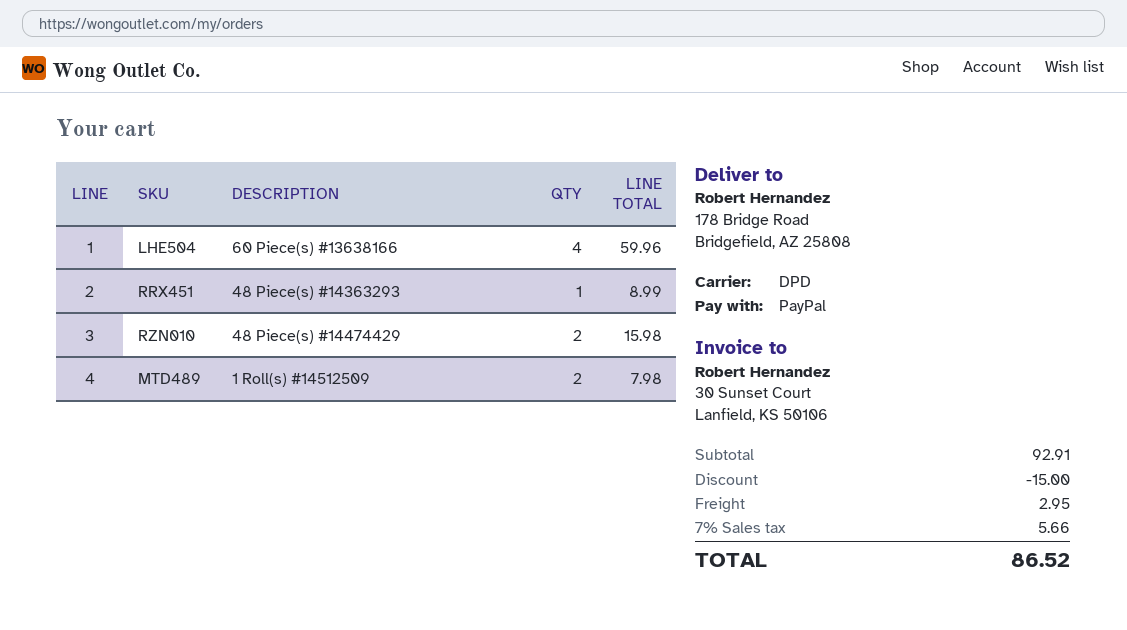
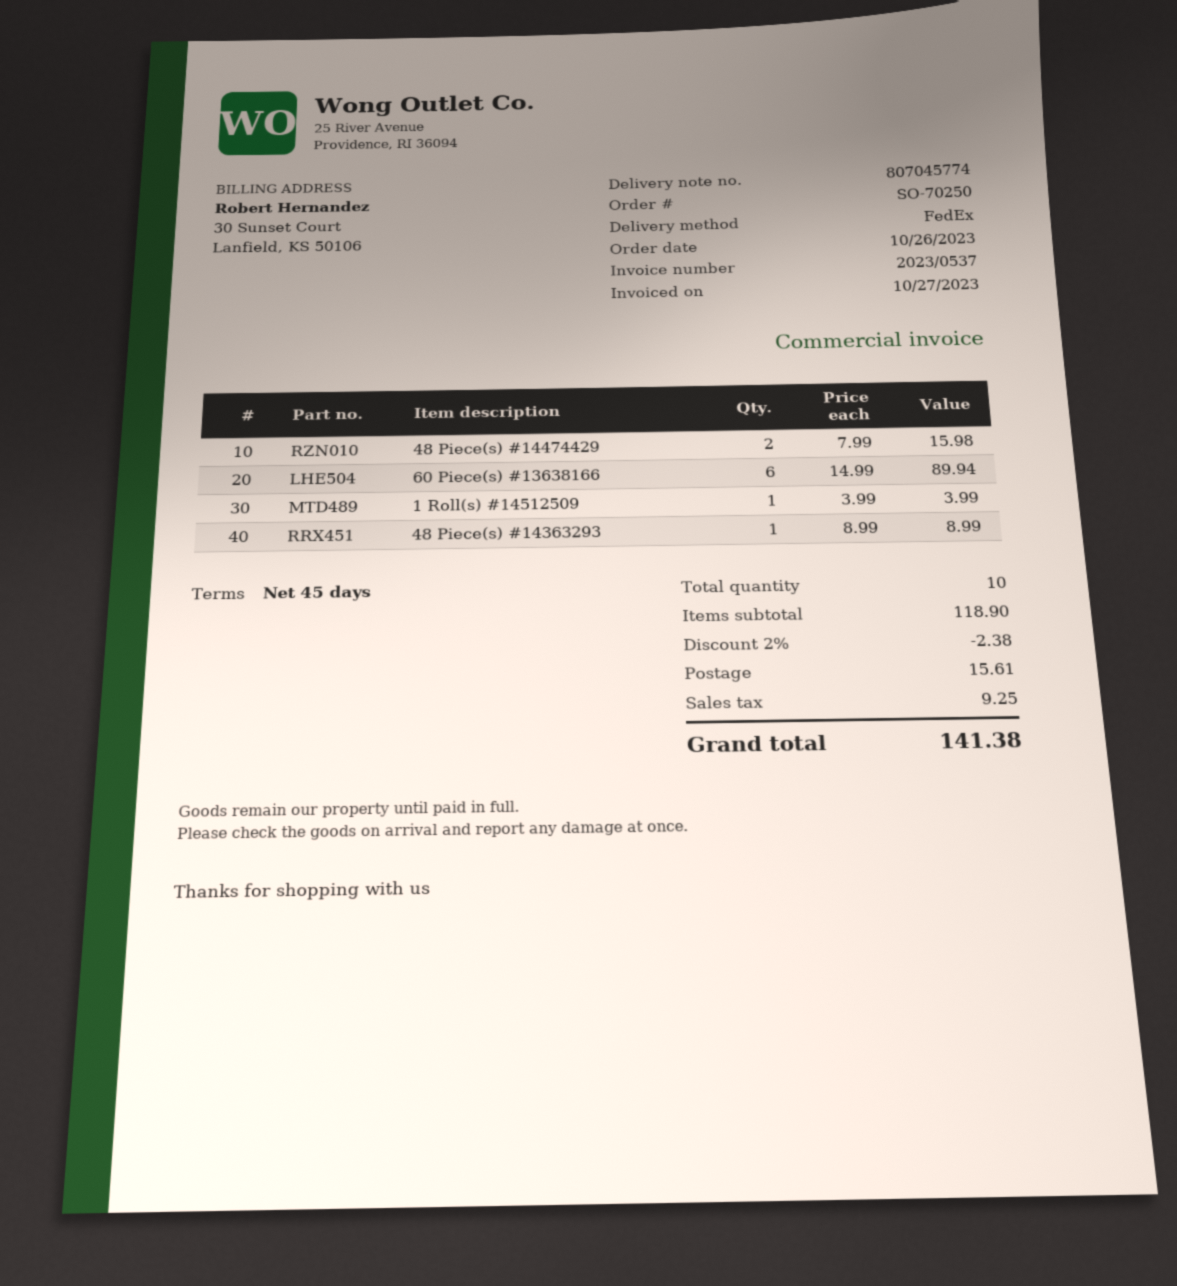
shipping method: DPD -> FedEx
60 Piece(s) #13638166: 4 for 59.96 -> 6 for 89.94
1 Roll(s) #14512509: 2 for 7.98 -> 1 for 3.99
subtotal: 92.91 -> 118.90
discount: 15.00 -> 2.38
shipping: 2.95 -> 15.61
tax: 5.66 -> 9.25
total: 86.52 -> 141.38

